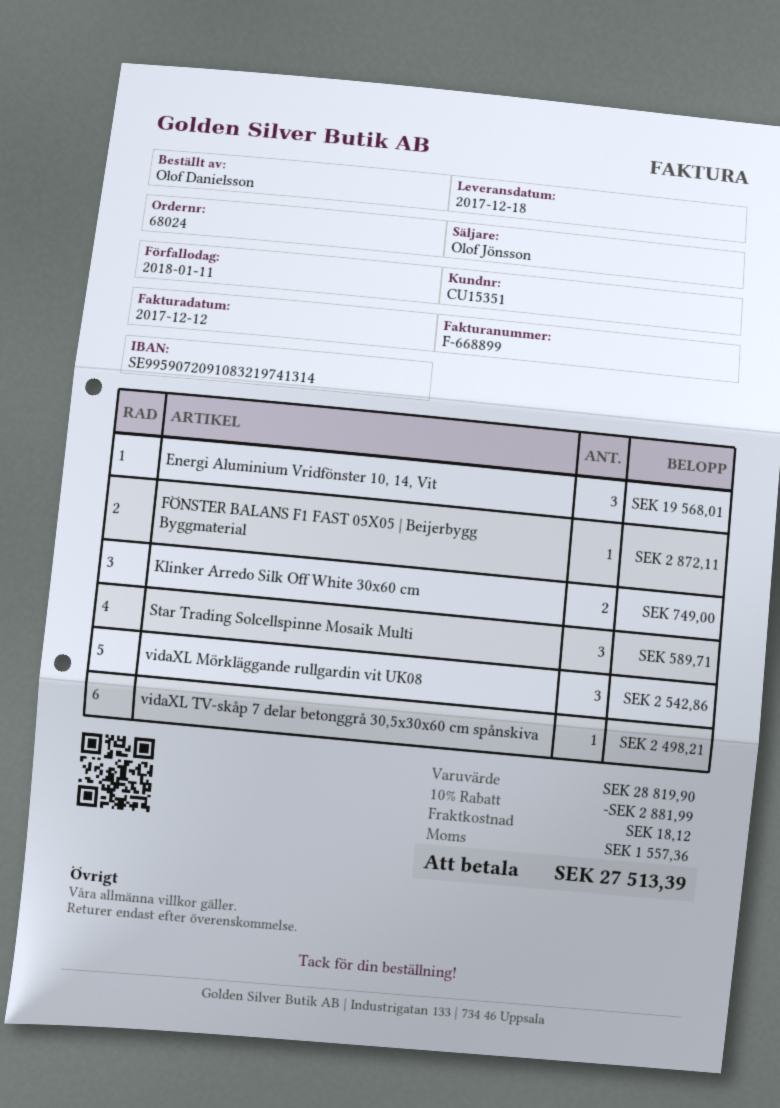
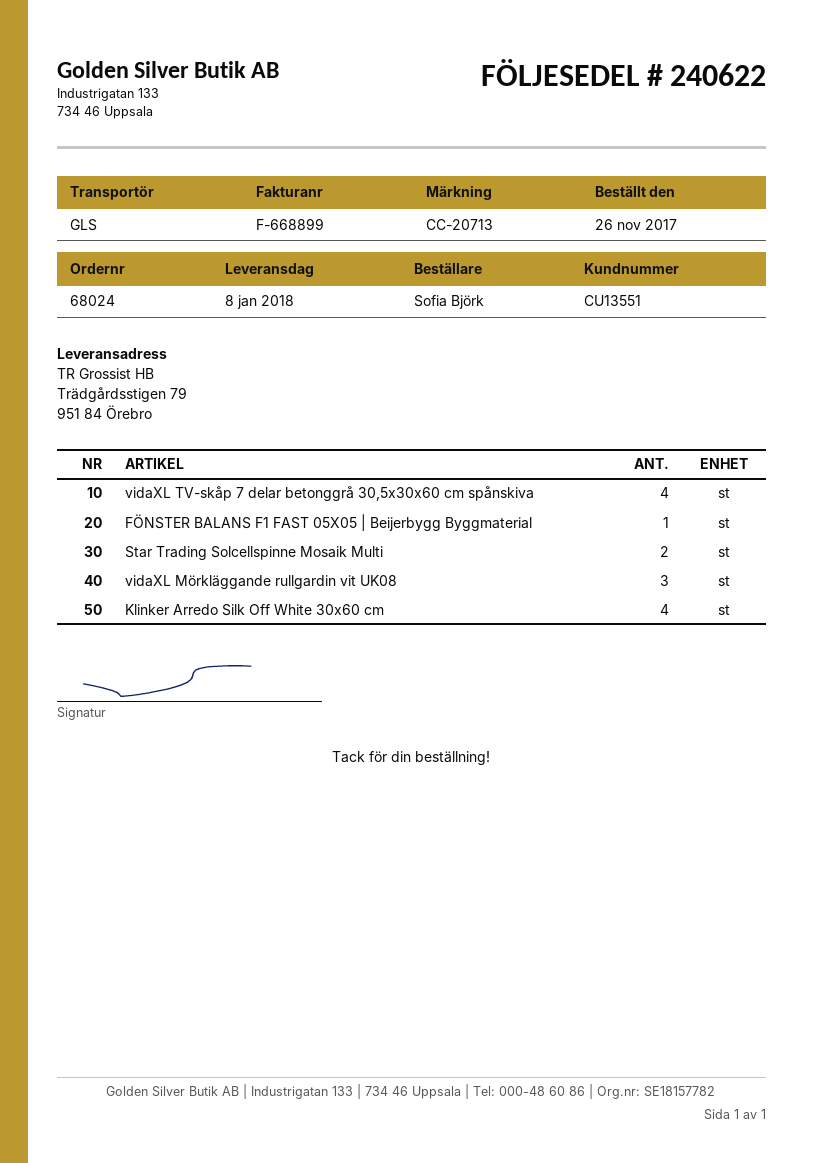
delivery date: 2017-12-18 -> 2018-01-08
customer number: CU15351 -> CU13551
ordered by: Olof Danielsson -> Sofia Björk
Energi Aluminium Vridfönster 10, 14, Vit: 3 -> none
Klinker Arredo Silk Off White 30x60 cm: 2 -> 4
Star Trading Solcellspinne Mosaik Multi: 3 -> 2
vidaXL TV-skåp 7 delar betonggrå 30,5x30x60 cm spånskiva: 1 -> 4

